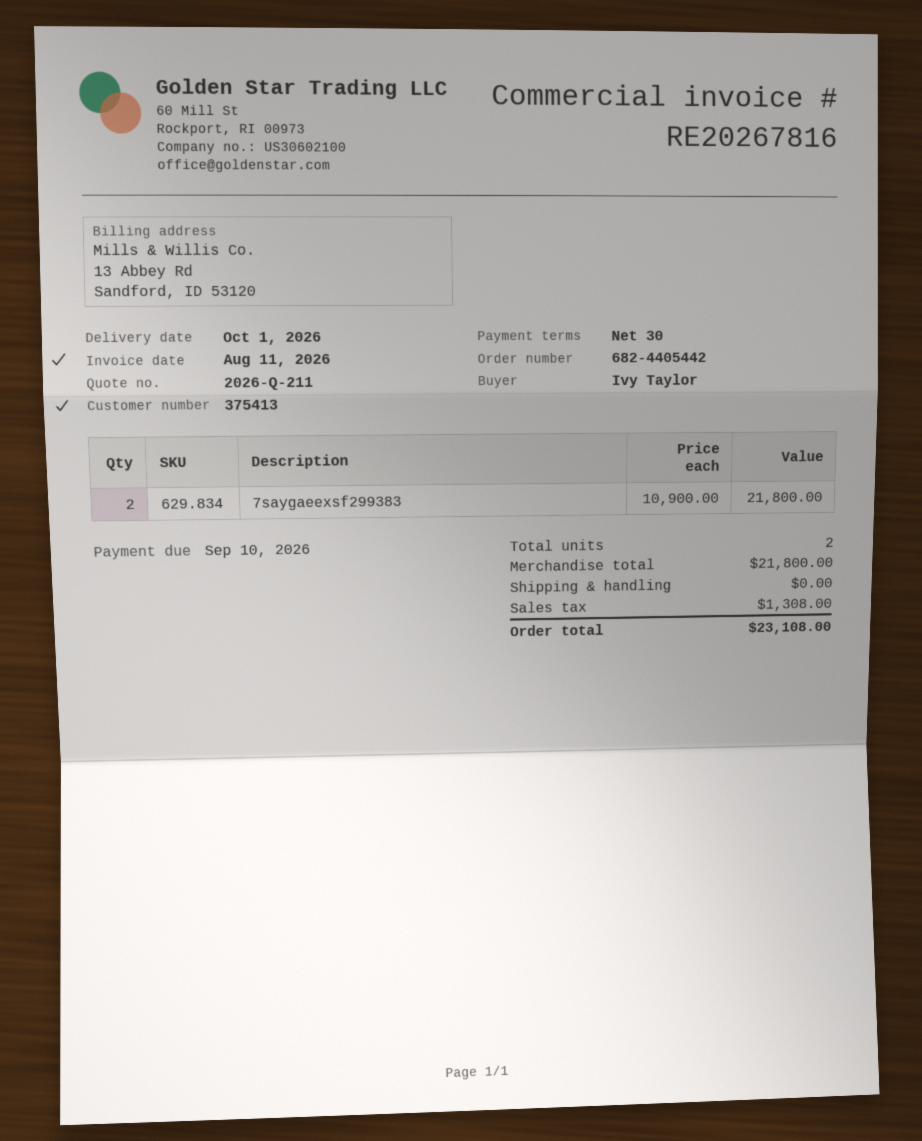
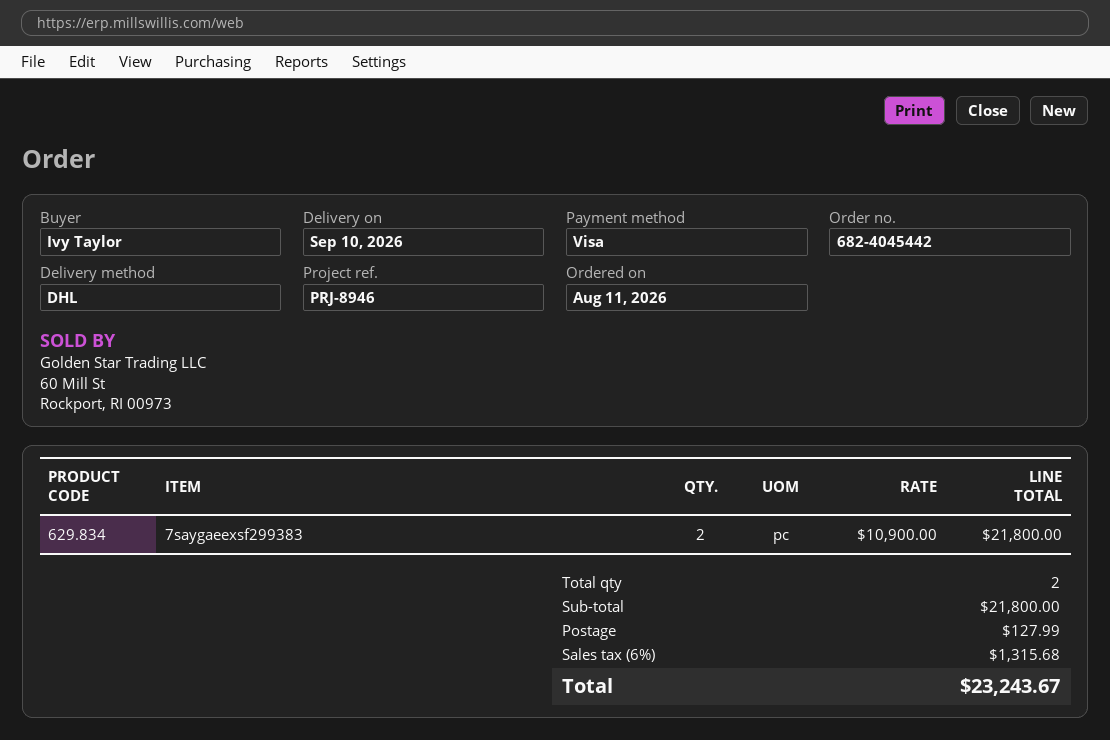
order number: 682-4405442 -> 682-4045442
delivery date: 2026-10-01 -> 2026-09-10
shipping: 0.00 -> 127.99
tax: 1308.00 -> 1315.68
total: 23108.00 -> 23243.67

